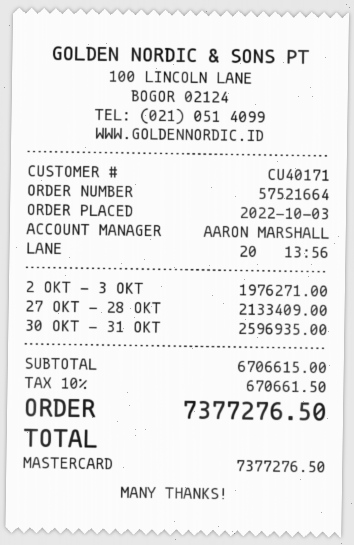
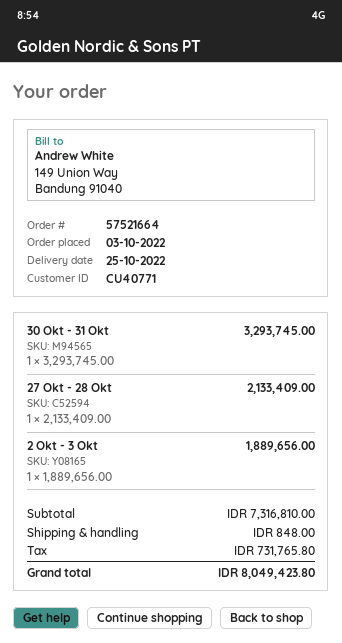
customer number: CU40171 -> CU40771
2 OKT - 3 OKT: 1 x 1976271.00 = 1976271.00 -> 1 x 1889656.00 = 1889656.00
30 OKT - 31 OKT: 1 x 2596935.00 = 2596935.00 -> 1 x 3293745.00 = 3293745.00
subtotal: 6706615.00 -> 7316810.00
shipping: none -> 848.00
tax: 670661.50 -> 731765.80
total: 7377276.50 -> 8049423.80

